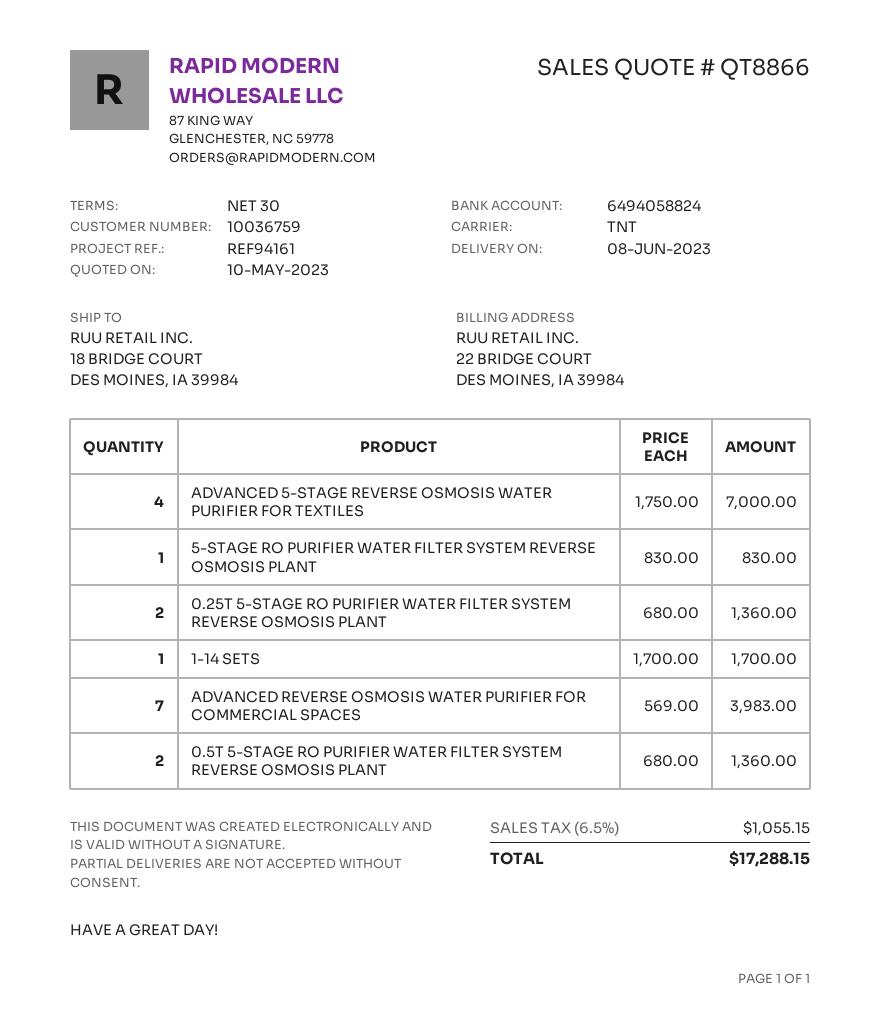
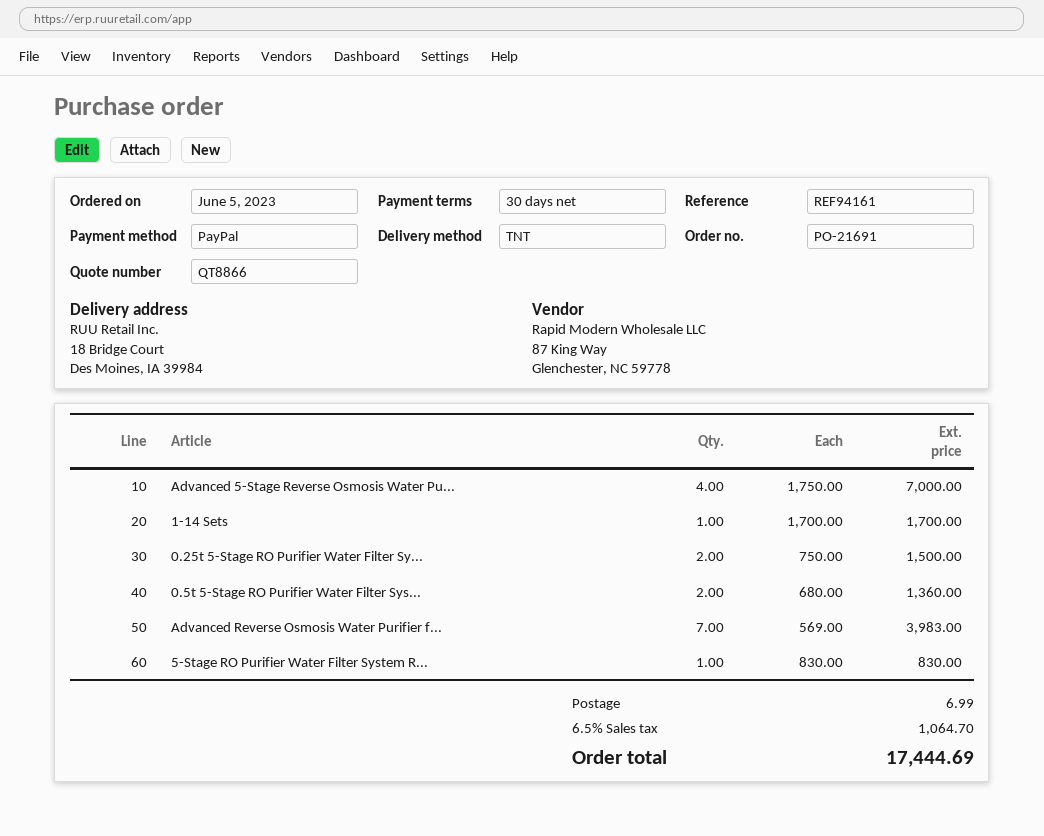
0.25T 5-STAGE RO PURIFIER WATER FILTER SYSTEM REVERSE OSMOSIS PLANT: 2 x 680.00 = 1360.00 -> 2 x 750.00 = 1500.00
shipping: none -> 6.99
tax: 6.5% = 1055.15 -> 6.5% = 1064.70
total: 17288.15 -> 17444.69

